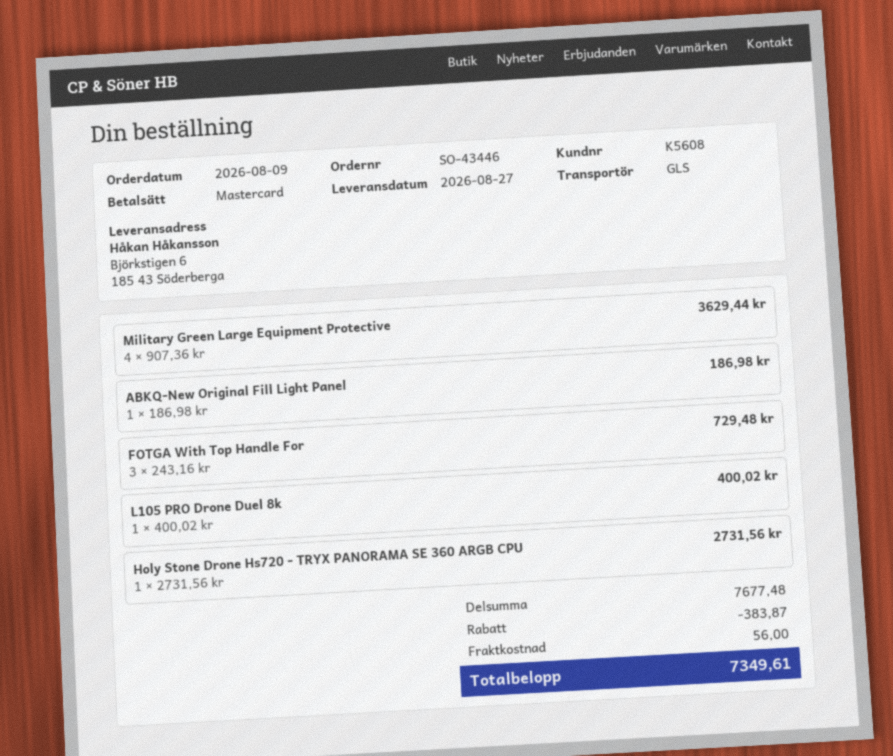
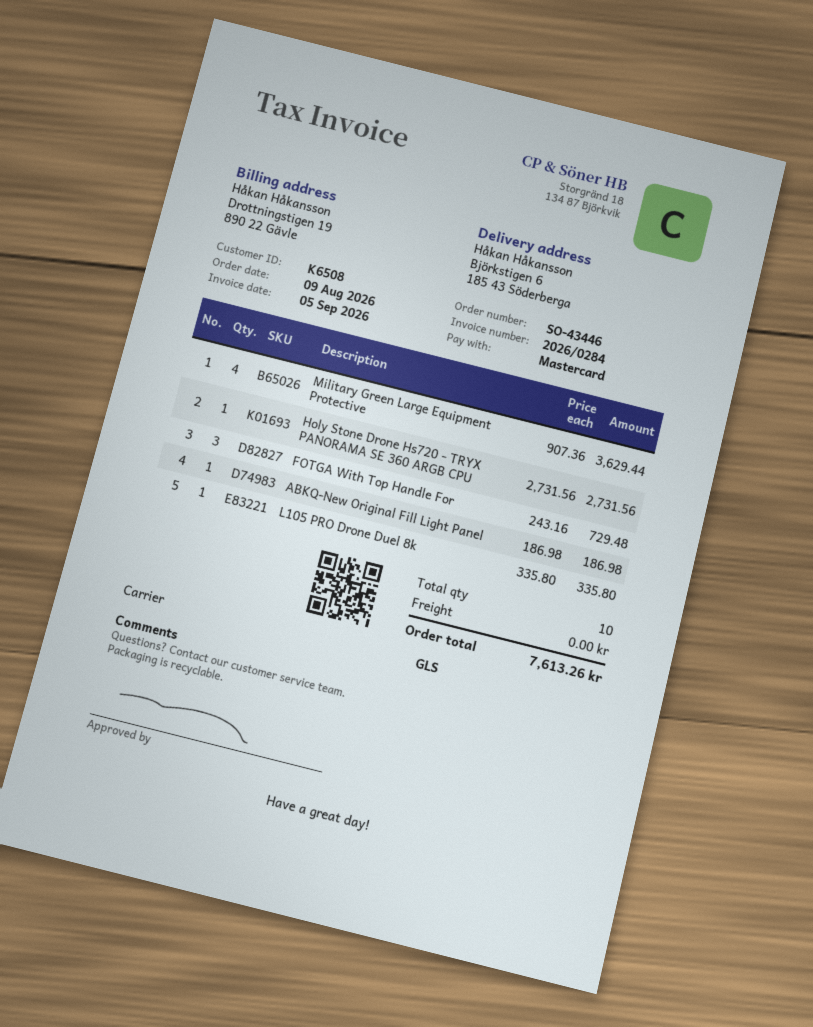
customer number: K5608 -> K6508
L105 PRO Drone Duel 8k: 1 x 400.02 = 400.02 -> 1 x 335.80 = 335.80
discount: 383.87 -> none
shipping: 56.00 -> 0.00
total: 7349.61 -> 7613.26

